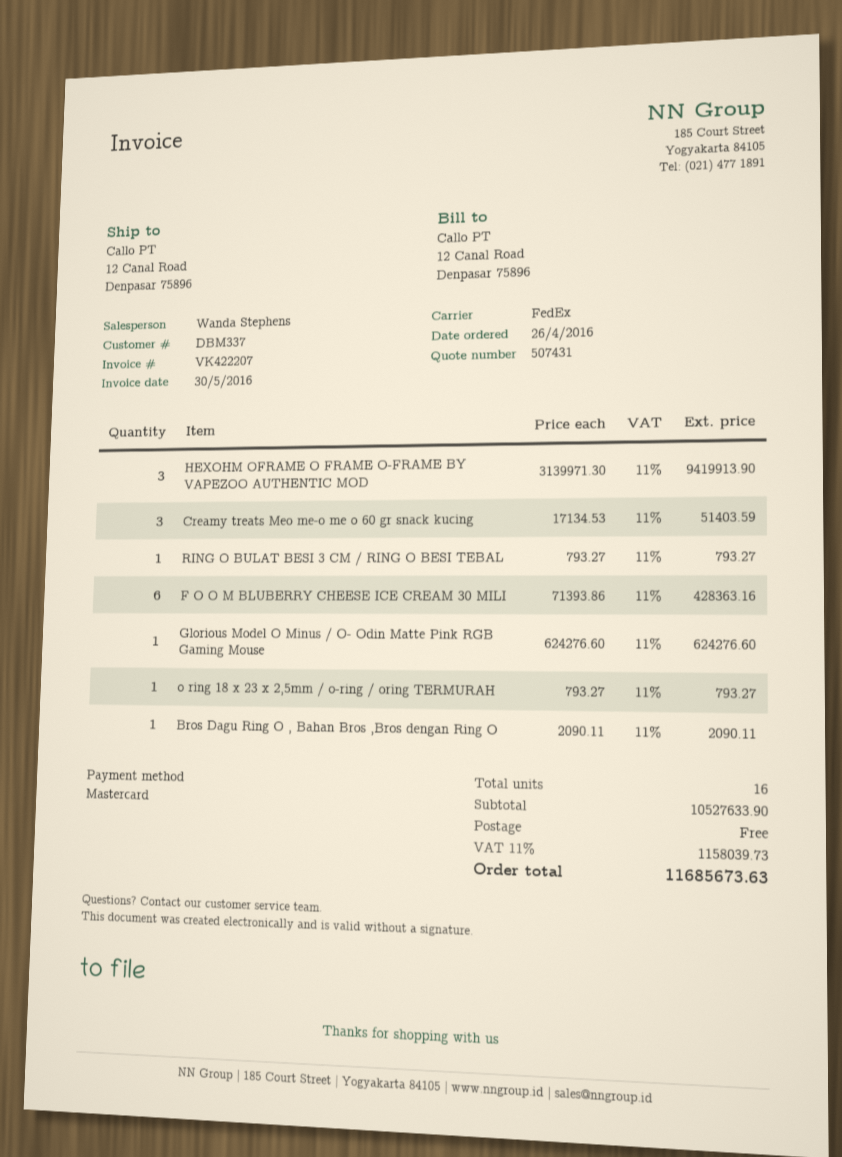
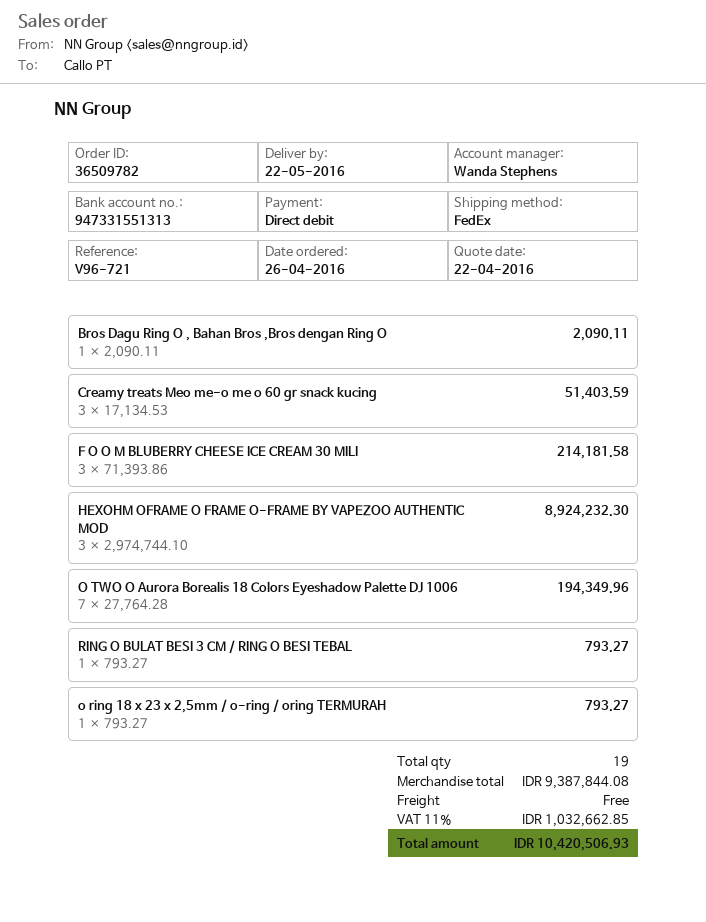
payment method: Mastercard -> direct debit
HEXOHM OFRAME O FRAME O-FRAME BY VAPEZOO AUTHENTIC MOD: 3 x 3139971.30 = 9419913.90 -> 3 x 2974744.10 = 8924232.30
F O O M BLUBERRY CHEESE ICE CREAM 30 MILI: 6 x 71393.86 = 428363.16 -> 3 x 71393.86 = 214181.58
Glorious Model O Minus / O- Odin Matte Pink RGB Gaming Mouse: 1 x 624276.60 = 624276.60 -> none
O TWO O Aurora Borealis 18 Colors Eyeshadow Palette DJ 1006: none -> 7 x 27764.28 = 194349.96
total quantity: 16 -> 19
subtotal: 10527633.90 -> 9387844.08
tax: 11% = 1158039.73 -> 11% = 1032662.85
total: 11685673.63 -> 10420506.93

